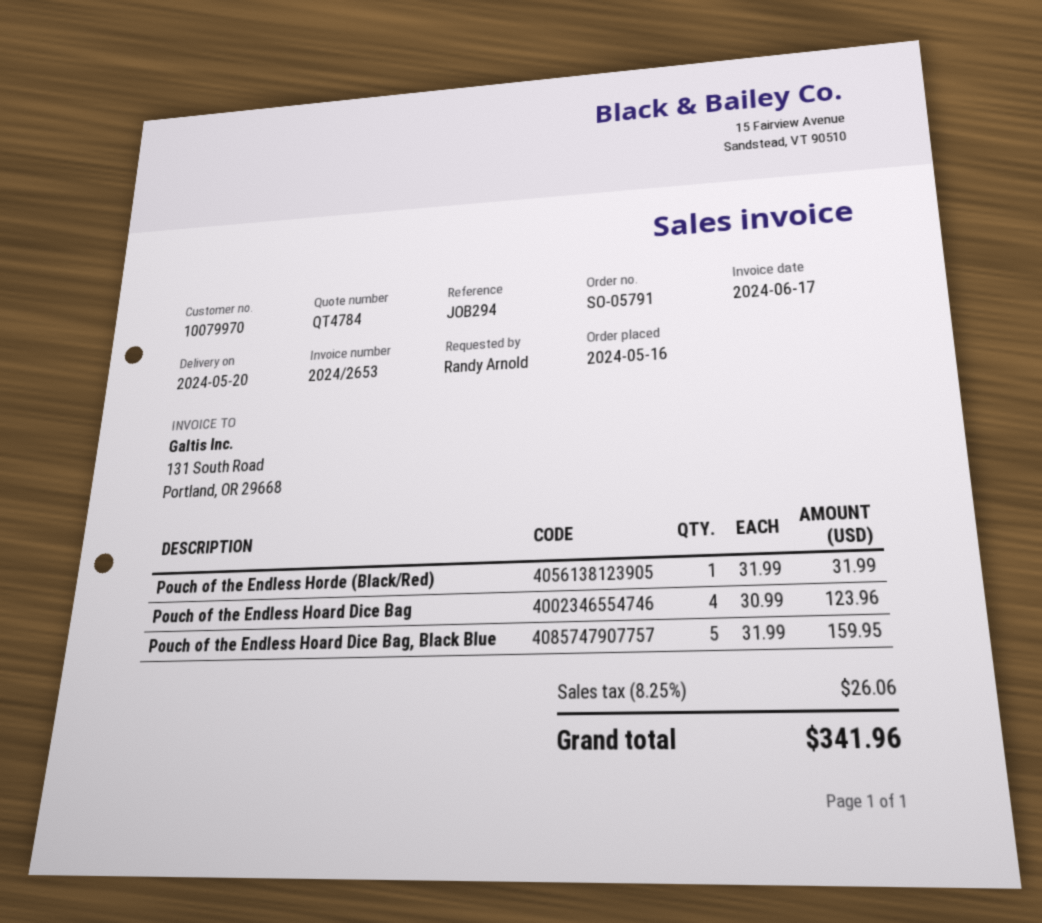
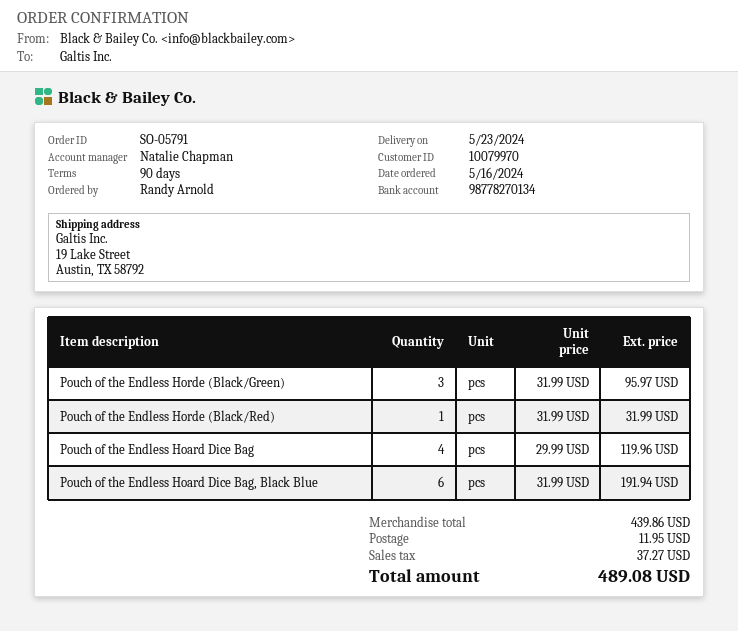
delivery date: 2024-05-20 -> 2024-05-23
Pouch of the Endless Hoard Dice Bag: 4 x 30.99 = 123.96 -> 4 x 29.99 = 119.96
Pouch of the Endless Hoard Dice Bag, Black Blue: 5 x 31.99 = 159.95 -> 6 x 31.99 = 191.94
Pouch of the Endless Horde (Black/Green): none -> 3 x 31.99 = 95.97
shipping: none -> 11.95
tax: 26.06 -> 37.27
total: 341.96 -> 489.08

